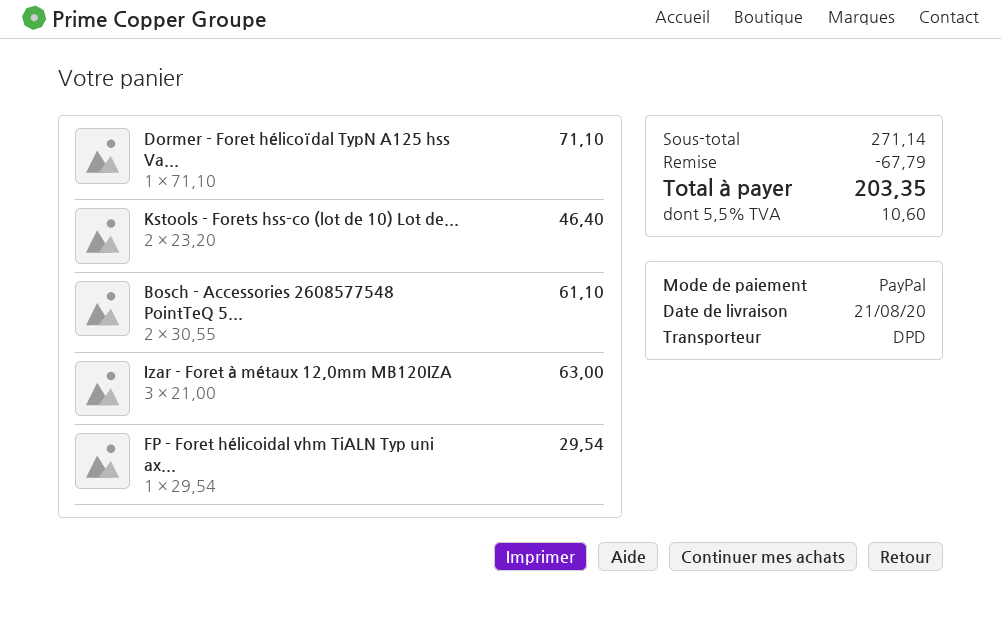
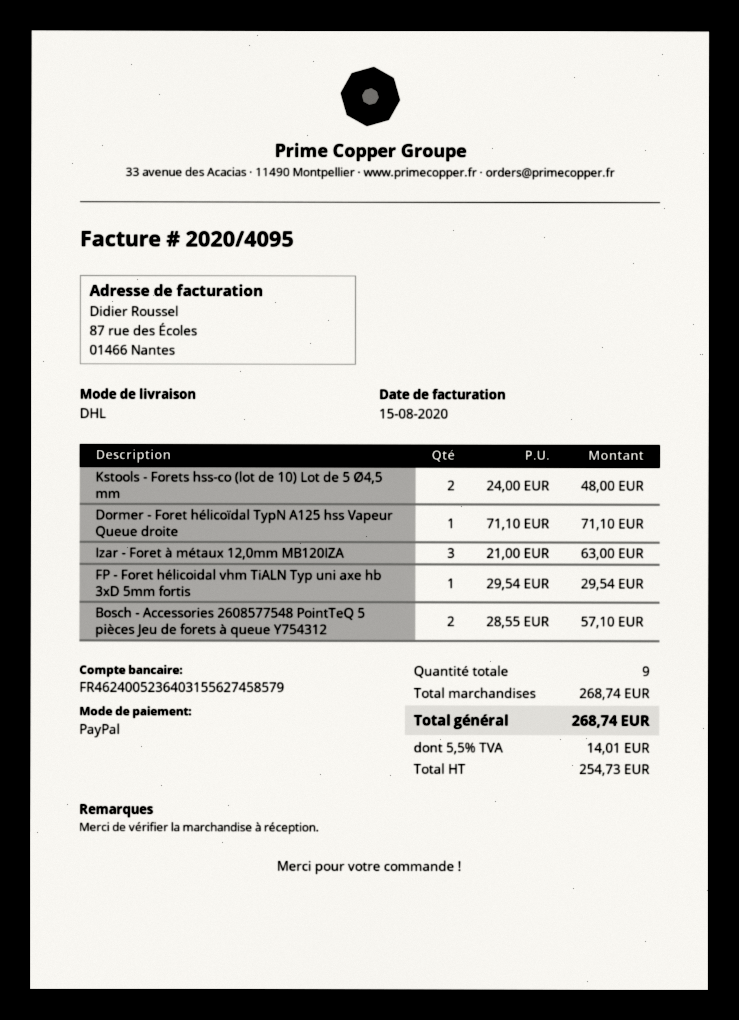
shipping method: DPD -> DHL
Kstools - Forets hss-co (lot de 10) Lot de...: 2 x 23.20 = 46.40 -> 2 x 24.00 = 48.00
Bosch - Accessories 2608577548 PointTeQ 5...: 2 x 30.55 = 61.10 -> 2 x 28.55 = 57.10
subtotal: 271.14 -> 268.74
discount: 67.79 -> none
tax: 5.5% = 10.60 -> 5.5% = 14.01
total: 203.35 -> 268.74

